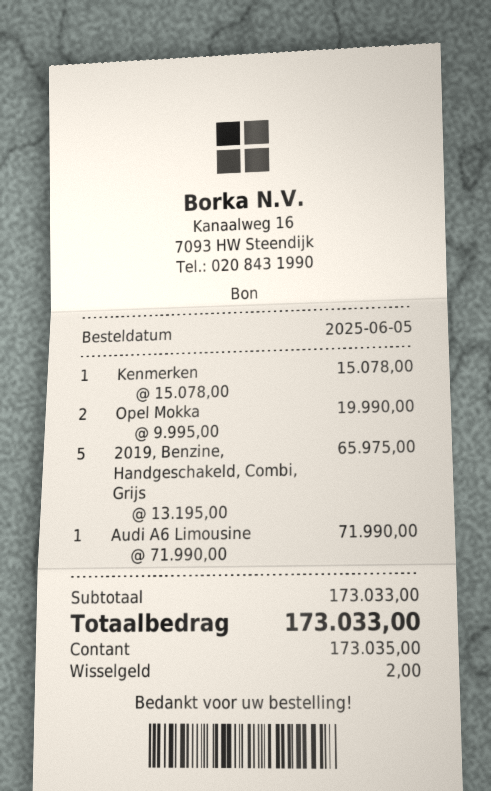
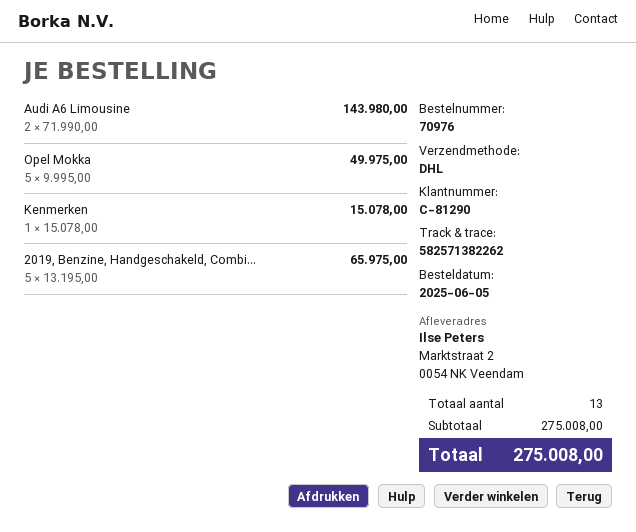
Opel Mokka: 2 x 9995.00 = 19990.00 -> 5 x 9995.00 = 49975.00
Audi A6 Limousine: 1 x 71990.00 = 71990.00 -> 2 x 71990.00 = 143980.00
subtotal: 173033.00 -> 275008.00
total: 173033.00 -> 275008.00

